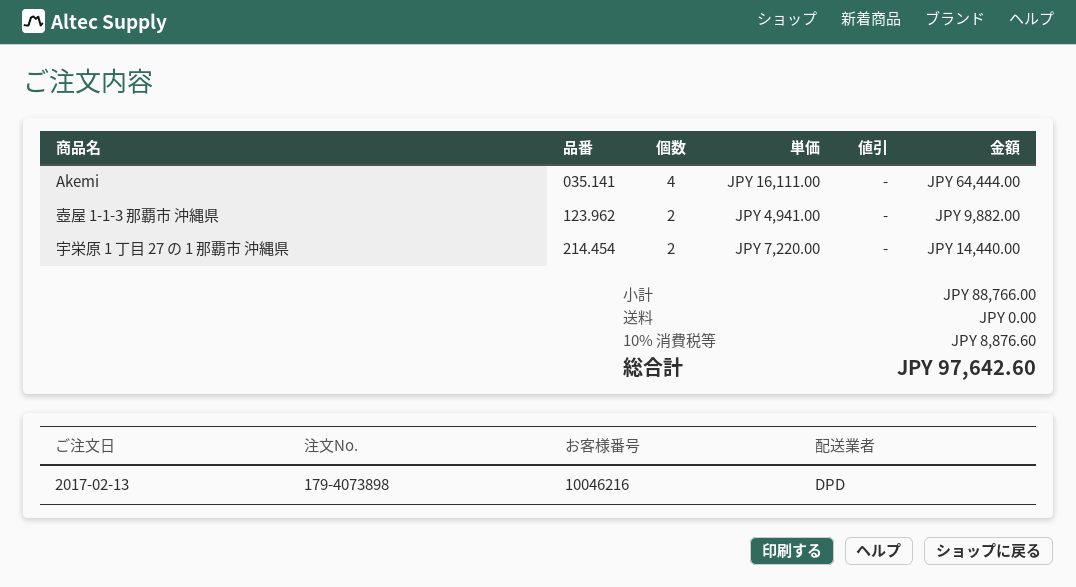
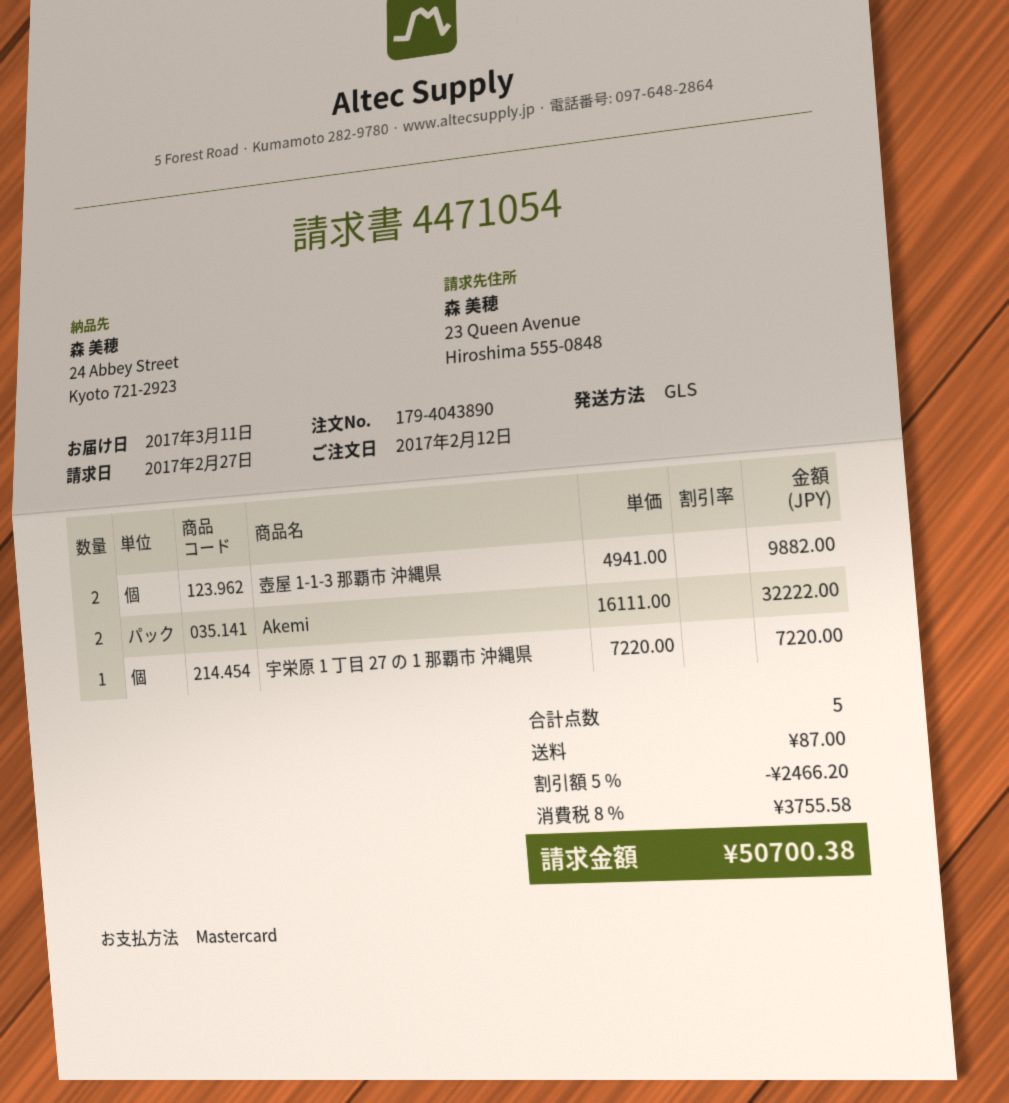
order number: 179-4073898 -> 179-4043890
order date: 2017-02-13 -> 2017-02-12
shipping method: DPD -> GLS
Akemi: 4 x 16111.00 = 64444.00 -> 2 x 16111.00 = 32222.00
宇栄原 1 丁目 27 の 1 那覇市 沖縄県: 2 x 7220.00 = 14440.00 -> 1 x 7220.00 = 7220.00
discount: none -> 5% = 2466.20
shipping: 0.00 -> 87.00
tax: 10% = 8876.60 -> 8% = 3755.58
total: 97642.60 -> 50700.38

